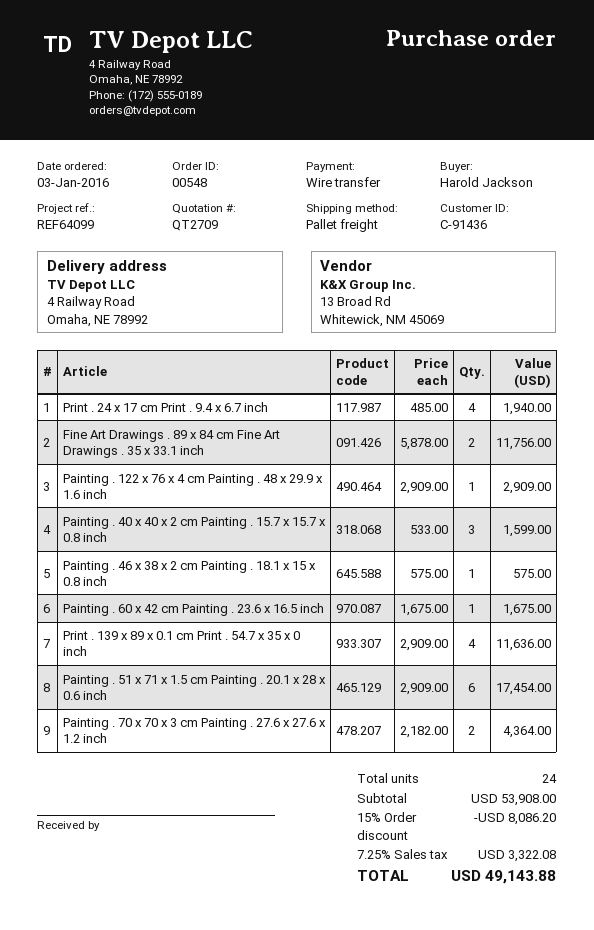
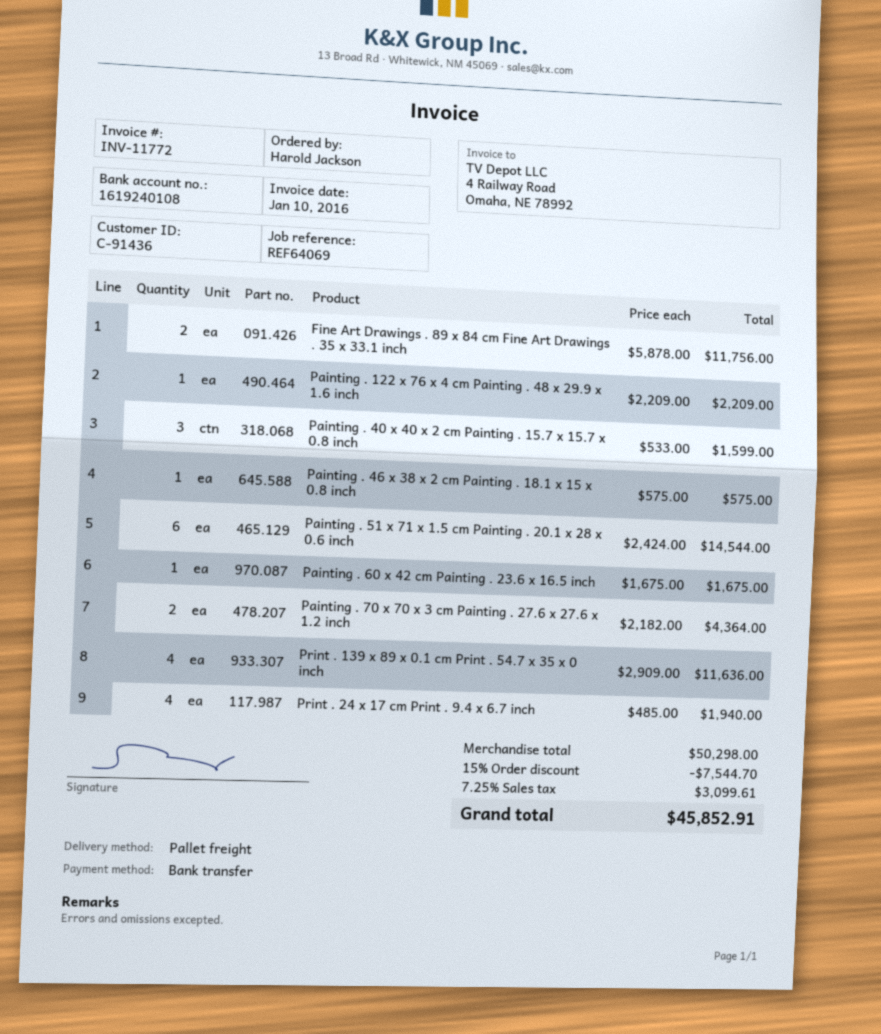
reference: REF64099 -> REF64069
Painting . 122 x 76 x 4 cm Painting . 48 x 29.9 x 1.6 inch: 1 x 2909.00 = 2909.00 -> 1 x 2209.00 = 2209.00
Painting . 51 x 71 x 1.5 cm Painting . 20.1 x 28 x 0.6 inch: 6 x 2909.00 = 17454.00 -> 6 x 2424.00 = 14544.00
subtotal: 53908.00 -> 50298.00
discount: 15% = 8086.20 -> 15% = 7544.70
tax: 7.25% = 3322.08 -> 7.25% = 3099.61
total: 49143.88 -> 45852.91

